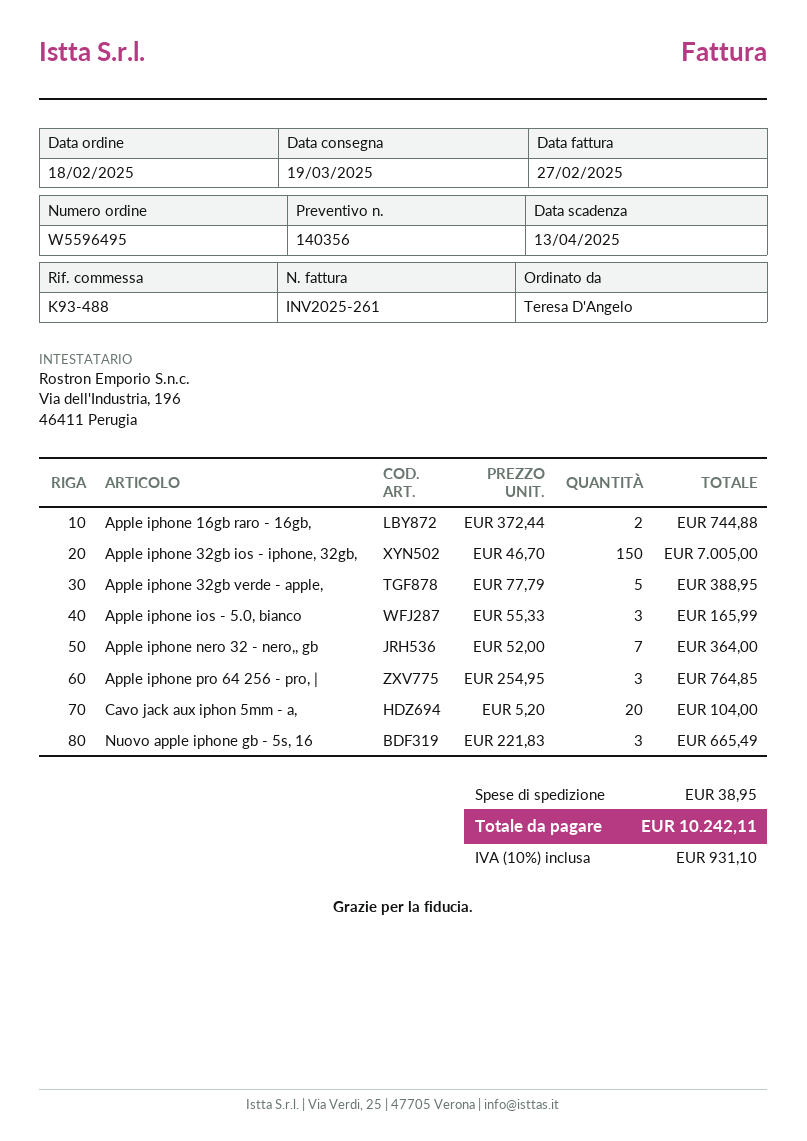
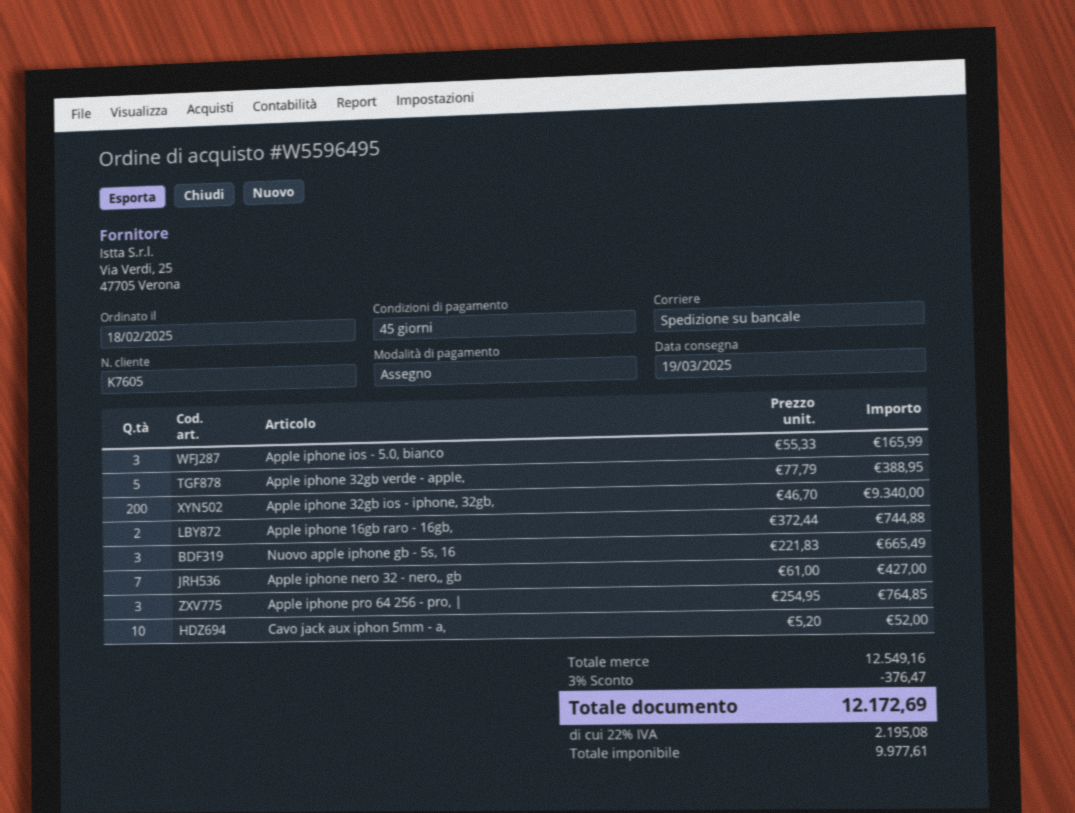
Apple iphone 32gb ios - iphone, 32gb,: 150 x 46.70 = 7005.00 -> 200 x 46.70 = 9340.00
Apple iphone nero 32 - nero,, gb: 7 x 52.00 = 364.00 -> 7 x 61.00 = 427.00
Cavo jack aux iphon 5mm - a,: 20 x 5.20 = 104.00 -> 10 x 5.20 = 52.00
discount: none -> 3% = 376.47
shipping: 38.95 -> none
tax: 10% = 931.10 -> 22% = 2195.08
total: 10242.11 -> 12172.69

